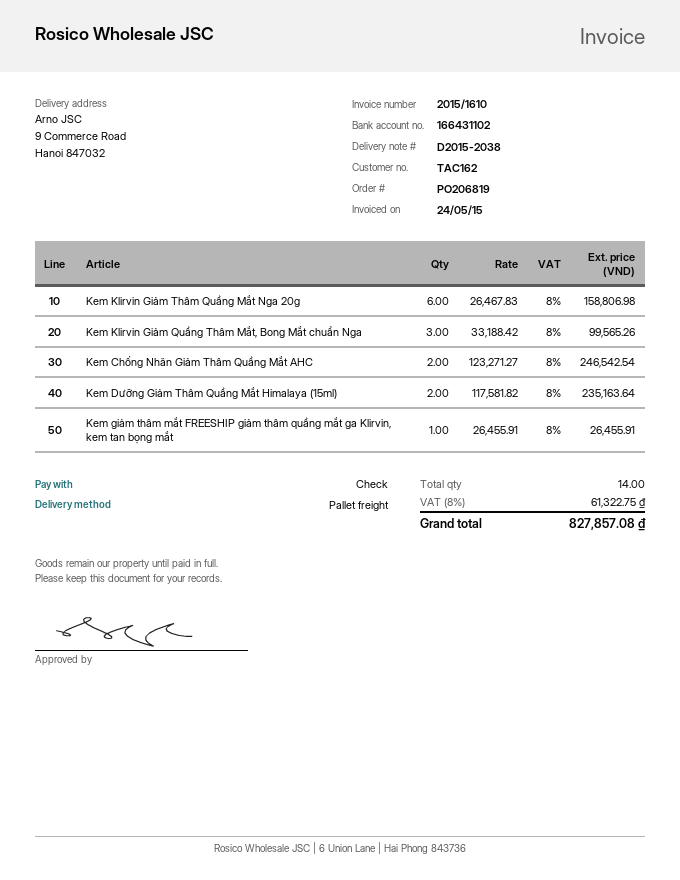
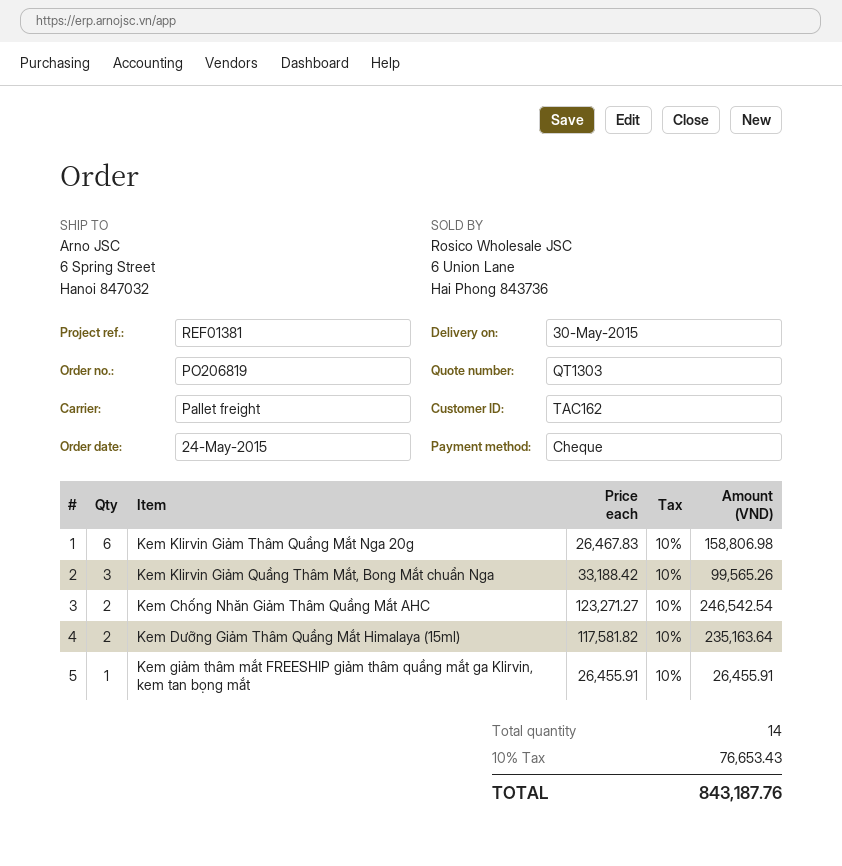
ship to: 9 Commerce Road, Hanoi 847032 -> 6 Spring Street, Hanoi 847032
tax: 8% = 61322.75 -> 10% = 76653.43
total: 827857.08 -> 843187.76

